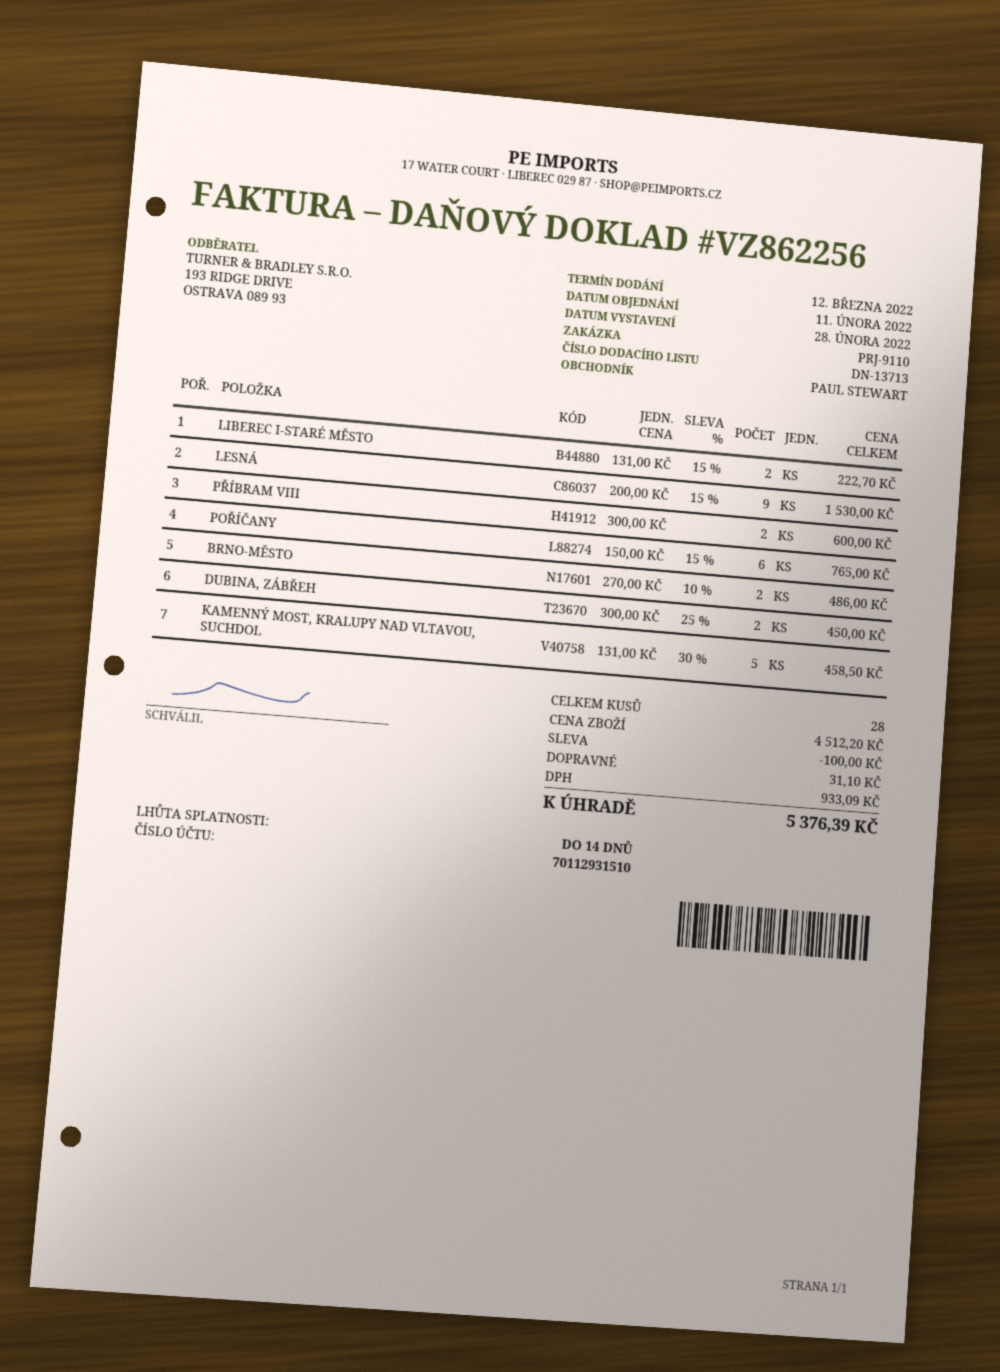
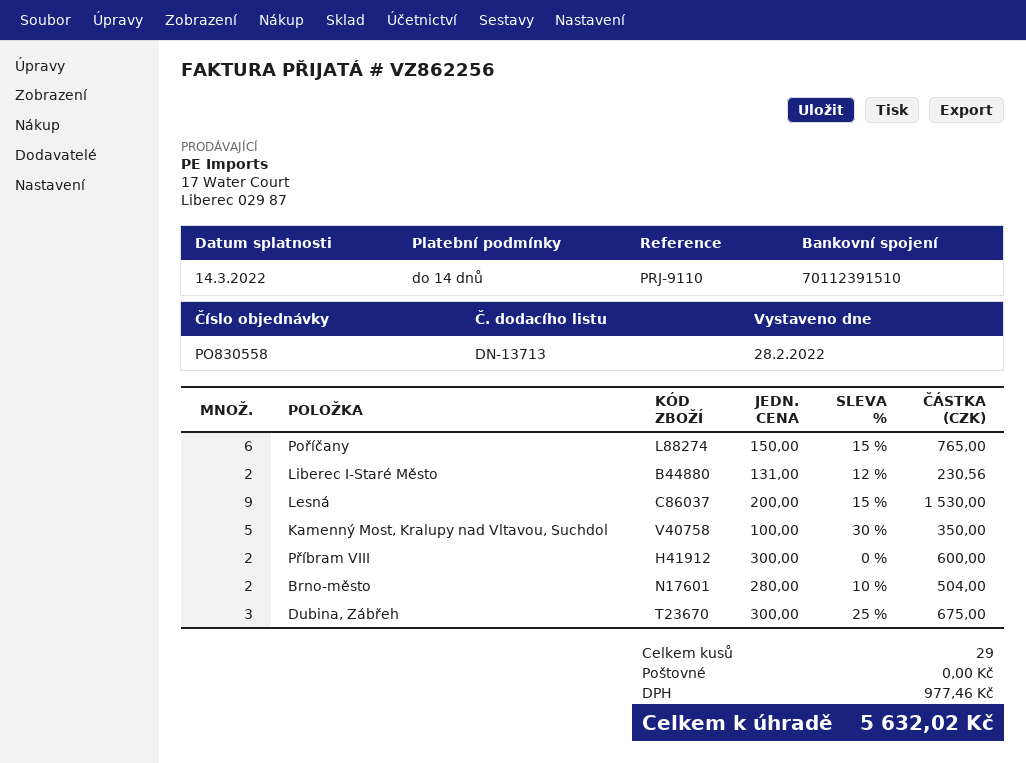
bank account: 70112931510 -> 70112391510
LIBEREC I-STARÉ MĚSTO: 2 x 131.00 - 15% = 222.70 -> 2 x 131.00 - 12% = 230.56
BRNO-MĚSTO: 2 x 270.00 - 10% = 486.00 -> 2 x 280.00 - 10% = 504.00
DUBINA, ZÁBŘEH: 2 x 300.00 - 25% = 450.00 -> 3 x 300.00 - 25% = 675.00
KAMENNÝ MOST, KRALUPY NAD VLTAVOU, SUCHDOL: 5 x 131.00 - 30% = 458.50 -> 5 x 100.00 - 30% = 350.00
total quantity: 28 -> 29
discount: 100.00 -> none
shipping: 31.10 -> 0.00
tax: 933.09 -> 977.46
total: 5376.39 -> 5632.02

